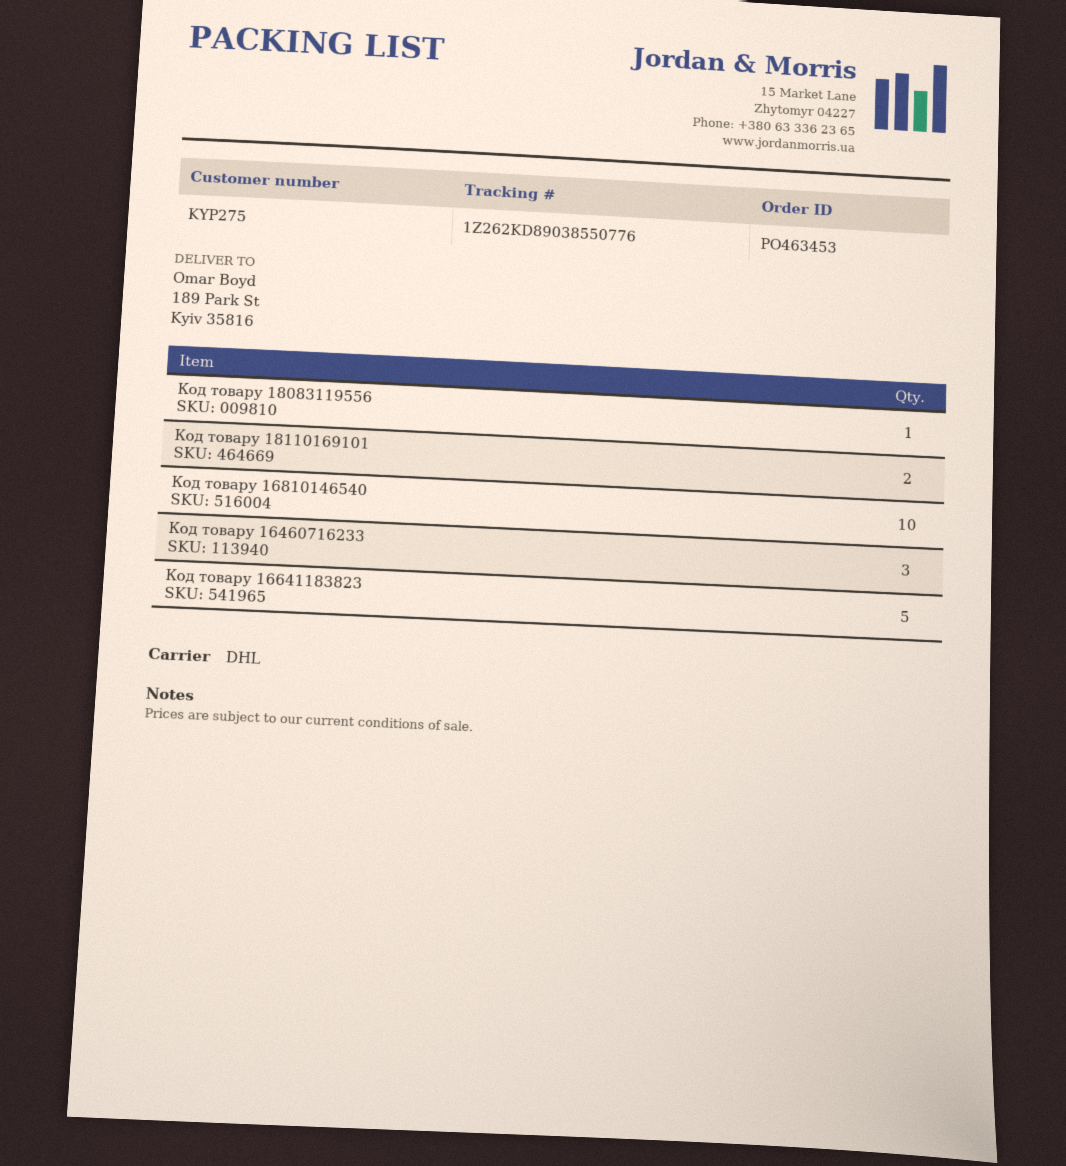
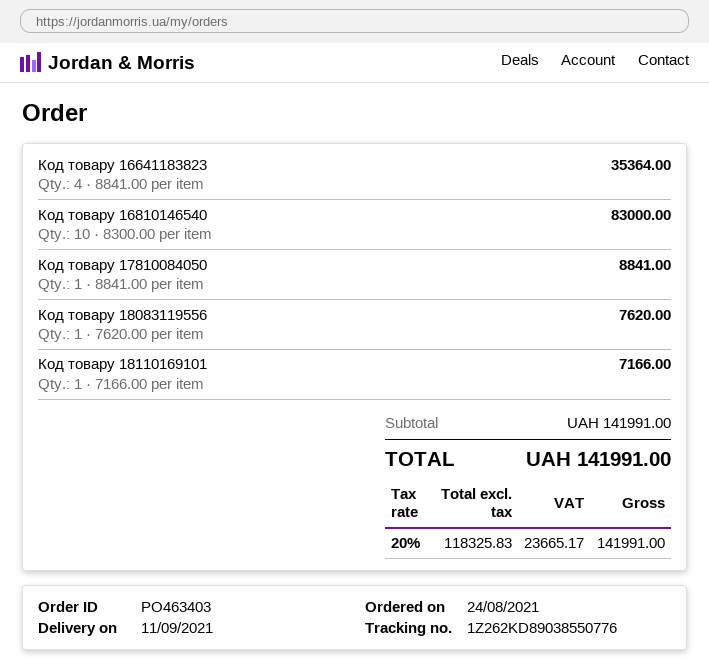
order number: PO463453 -> PO463403
Код товару 18110169101: 2 -> 1
Код товару 16460716233: 3 -> none
Код товару 16641183823: 5 -> 4
Код товару 17810084050: none -> 1

